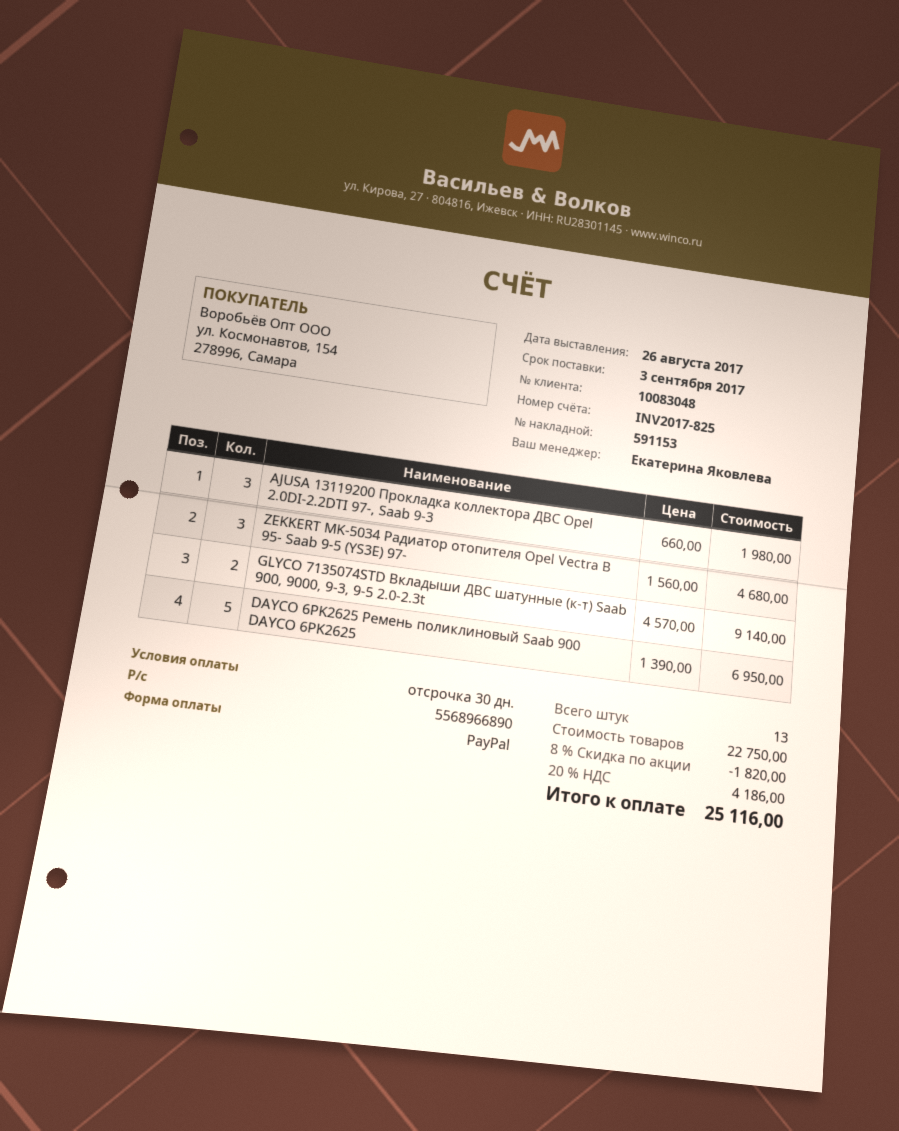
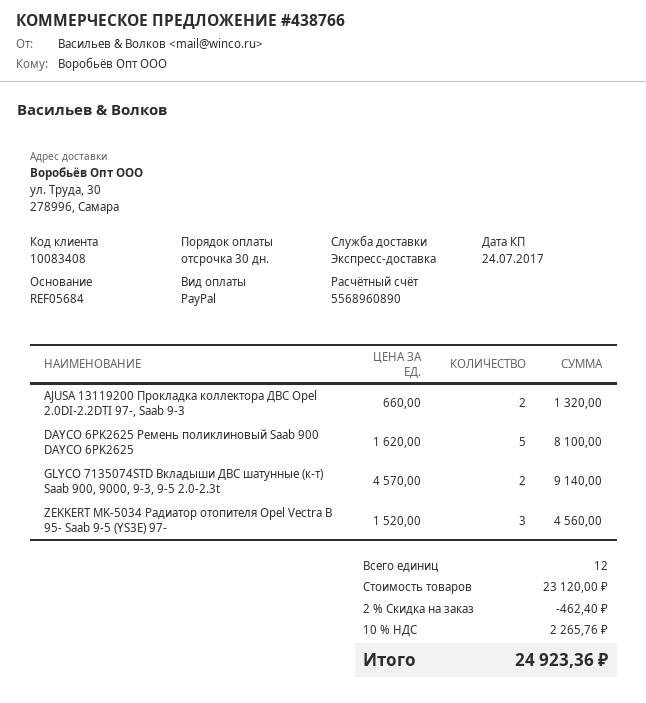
customer number: 10083048 -> 10083408
bank account: 5568966890 -> 5568960890
AJUSA 13119200 Прокладка коллектора ДВС Opel 2.0DI-2.2DTI 97-, Saab 9-3: 3 x 660.00 = 1980.00 -> 2 x 660.00 = 1320.00
ZEKKERT MK-5034 Радиатор отопителя Opel Vectra B 95- Saab 9-5 (YS3E) 97-: 3 x 1560.00 = 4680.00 -> 3 x 1520.00 = 4560.00
DAYCO 6PK2625 Ремень поликлиновый Saab 900 DAYCO 6PK2625: 5 x 1390.00 = 6950.00 -> 5 x 1620.00 = 8100.00
total quantity: 13 -> 12
subtotal: 22750.00 -> 23120.00
discount: 8% = 1820.00 -> 2% = 462.40
tax: 20% = 4186.00 -> 10% = 2265.76
total: 25116.00 -> 24923.36

